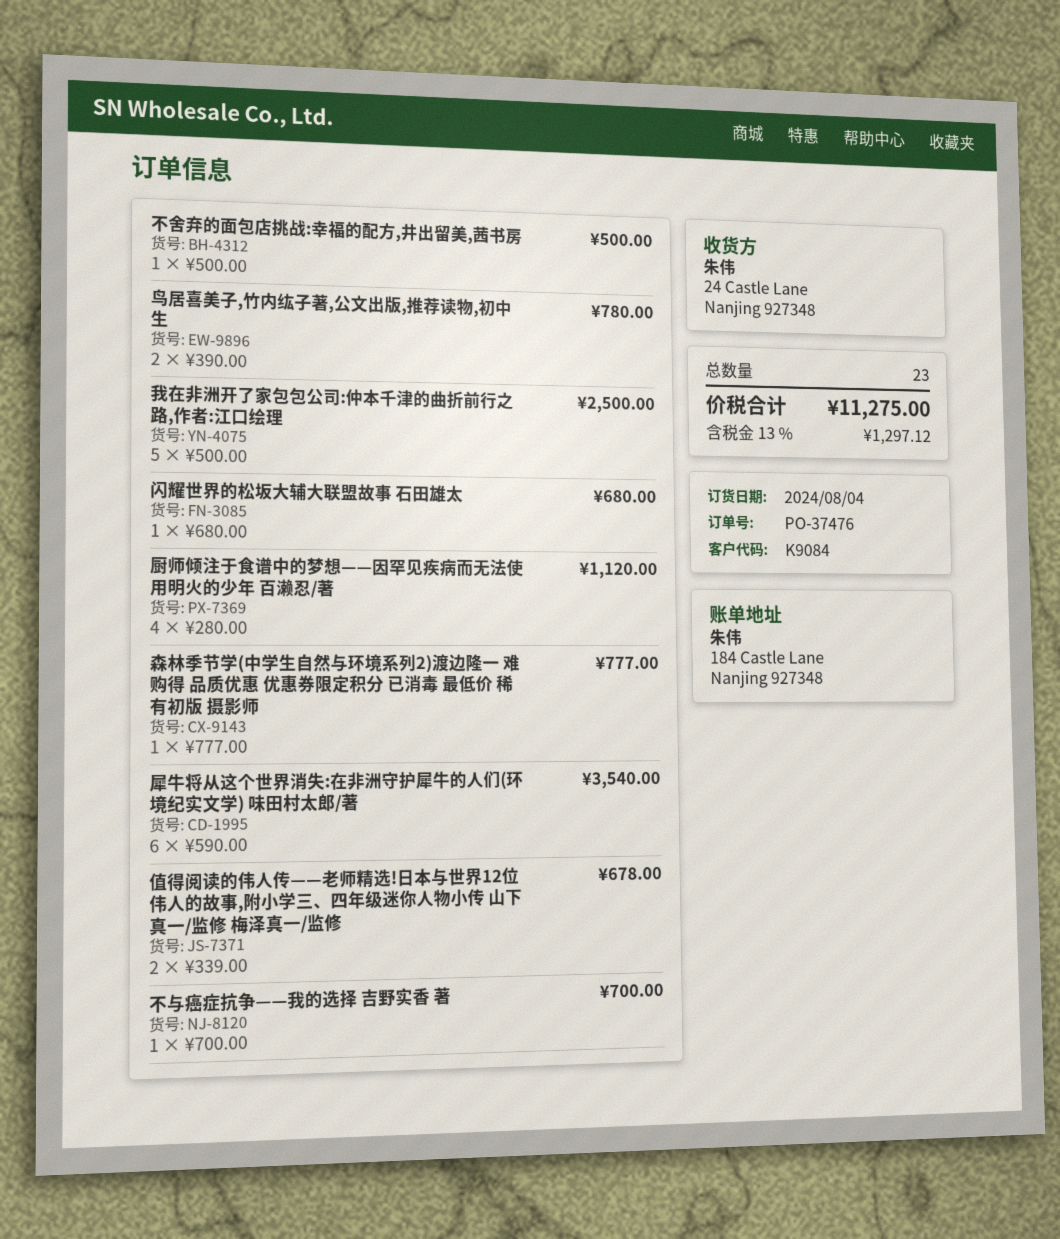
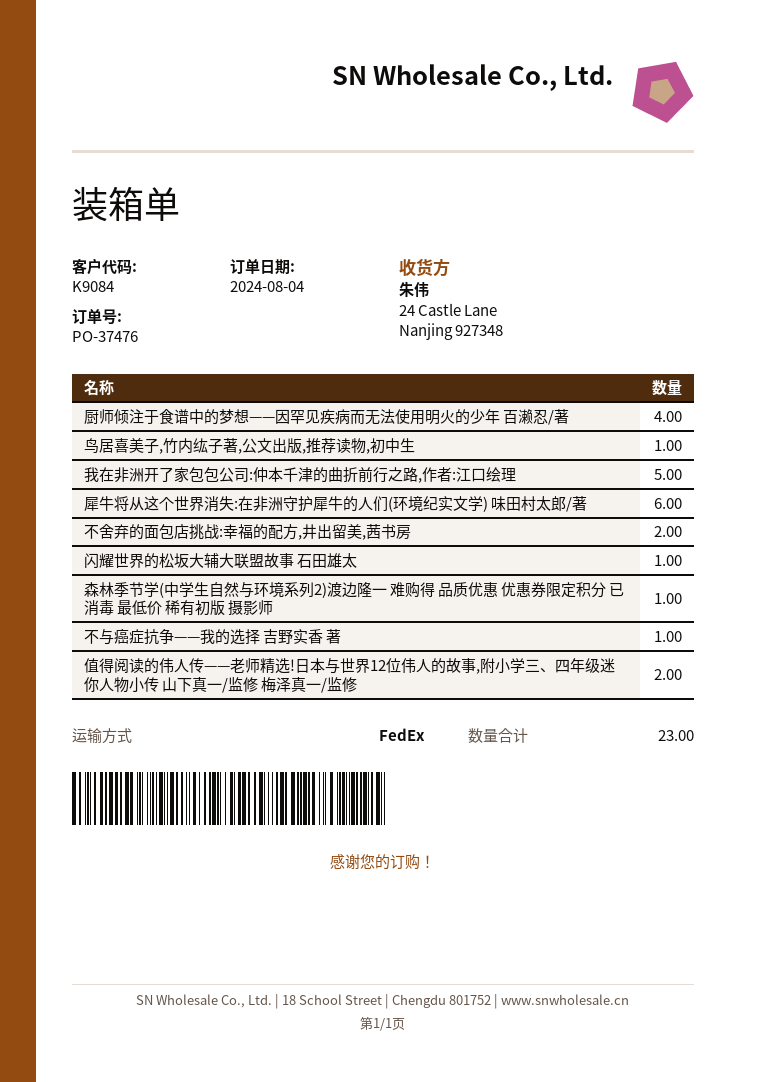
不舍弃的面包店挑战:幸福的配方,井出留美,茜书房: 1 -> 2
鸟居喜美子,竹内纮子著,公文出版,推荐读物,初中生: 2 -> 1

